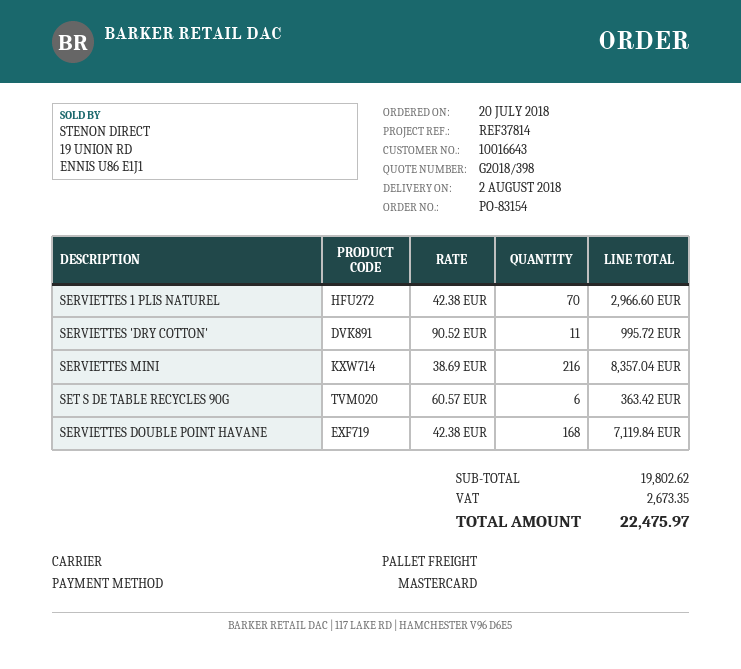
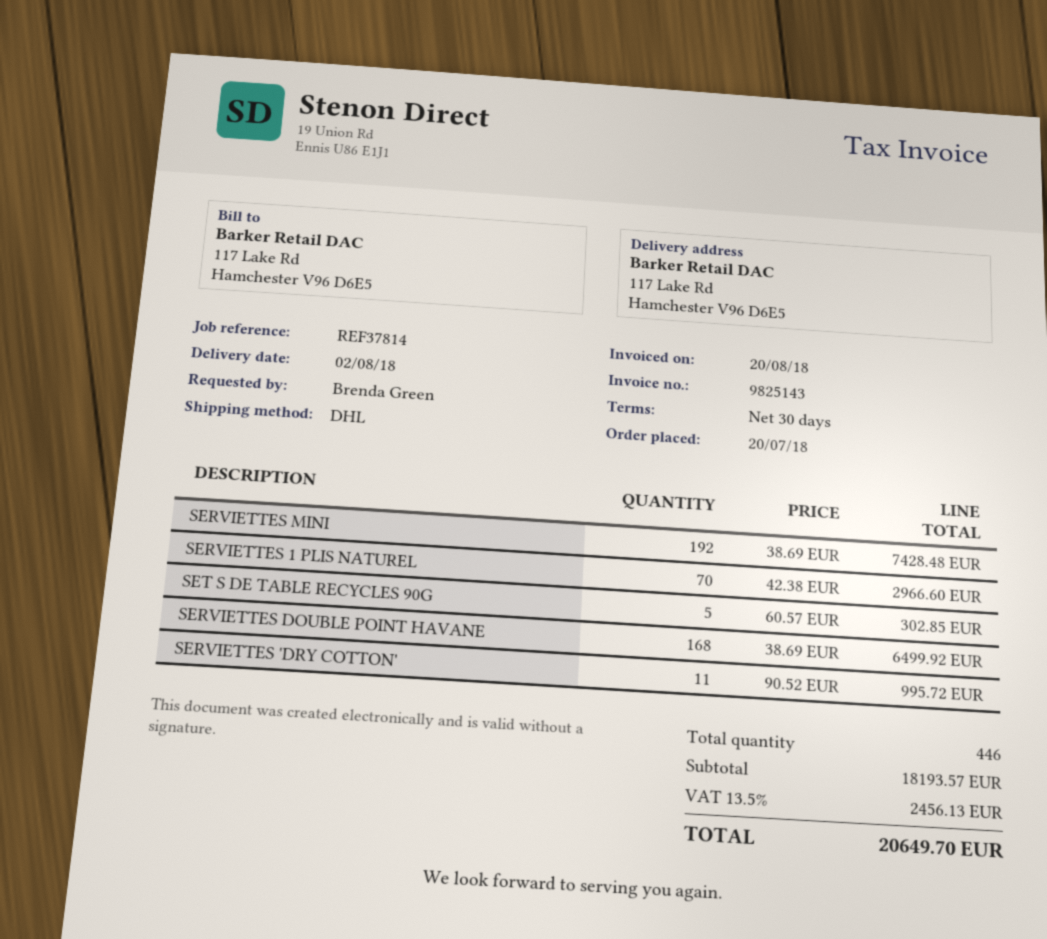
shipping method: pallet freight -> DHL
SERVIETTES MINI: 216 x 38.69 = 8357.04 -> 192 x 38.69 = 7428.48
SET S DE TABLE RECYCLES 90G: 6 x 60.57 = 363.42 -> 5 x 60.57 = 302.85
SERVIETTES DOUBLE POINT HAVANE: 168 x 42.38 = 7119.84 -> 168 x 38.69 = 6499.92
subtotal: 19802.62 -> 18193.57
tax: 2673.35 -> 2456.13
total: 22475.97 -> 20649.70

